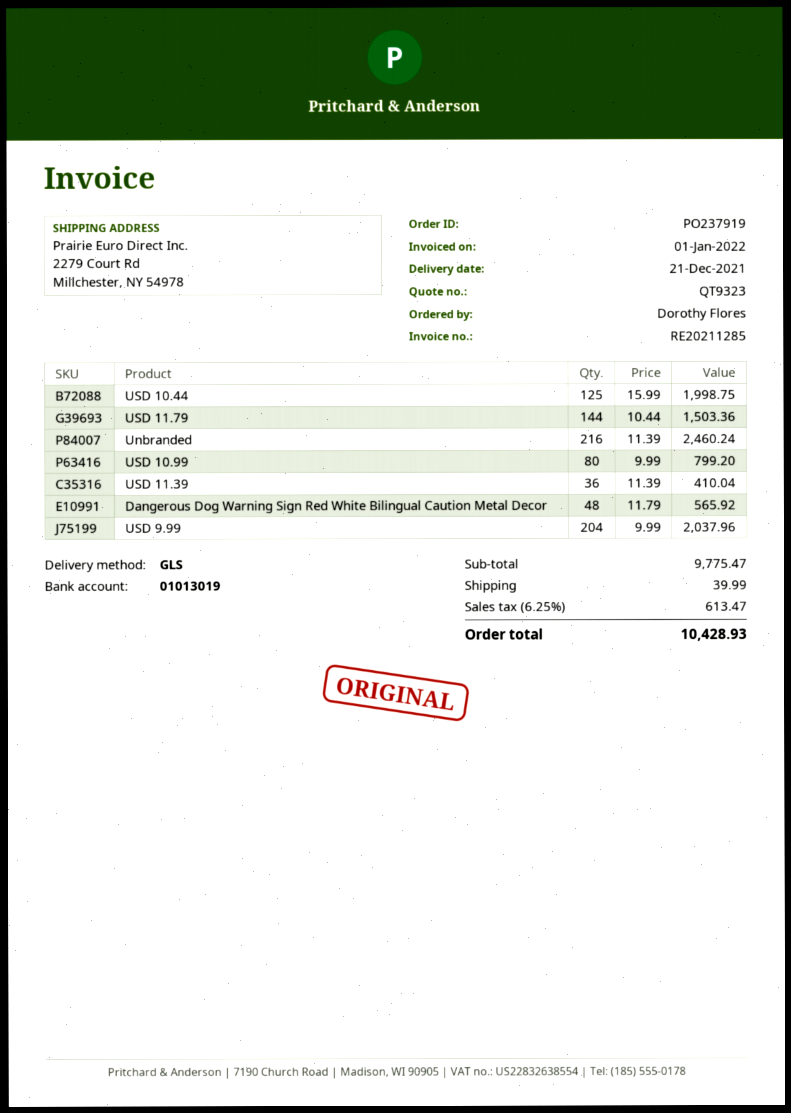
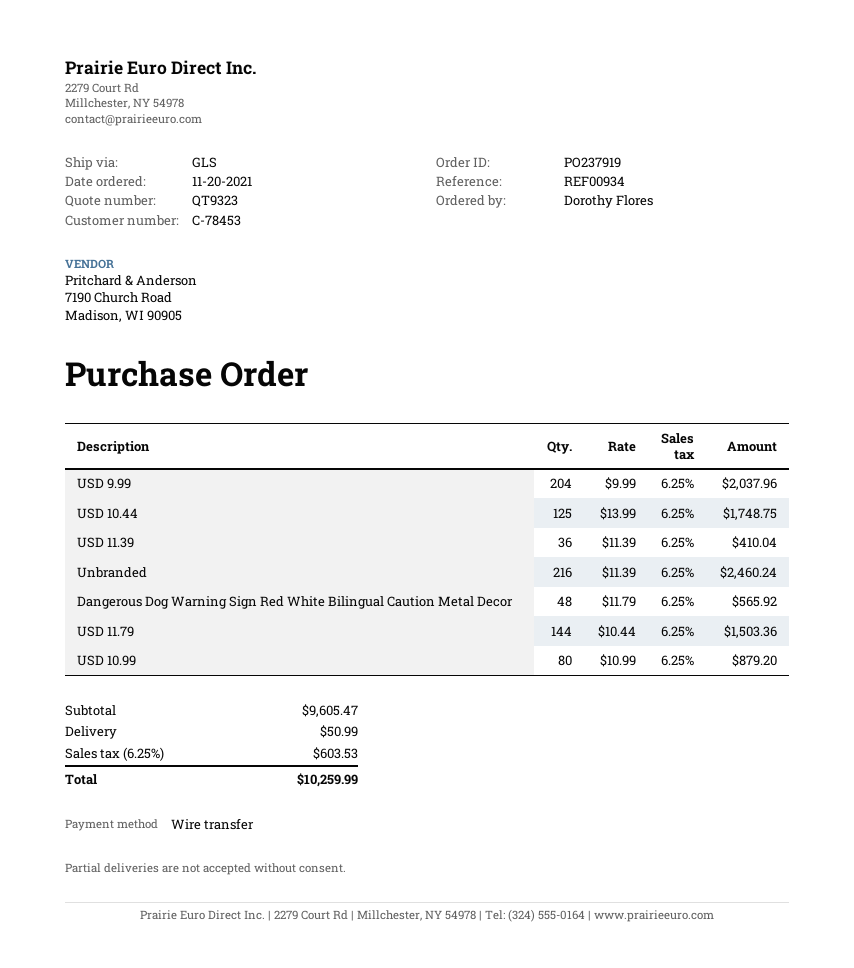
USD 10.44: 125 x 15.99 = 1998.75 -> 125 x 13.99 = 1748.75
USD 10.99: 80 x 9.99 = 799.20 -> 80 x 10.99 = 879.20
subtotal: 9775.47 -> 9605.47
shipping: 39.99 -> 50.99
tax: 6.25% = 613.47 -> 6.25% = 603.53
total: 10428.93 -> 10259.99

